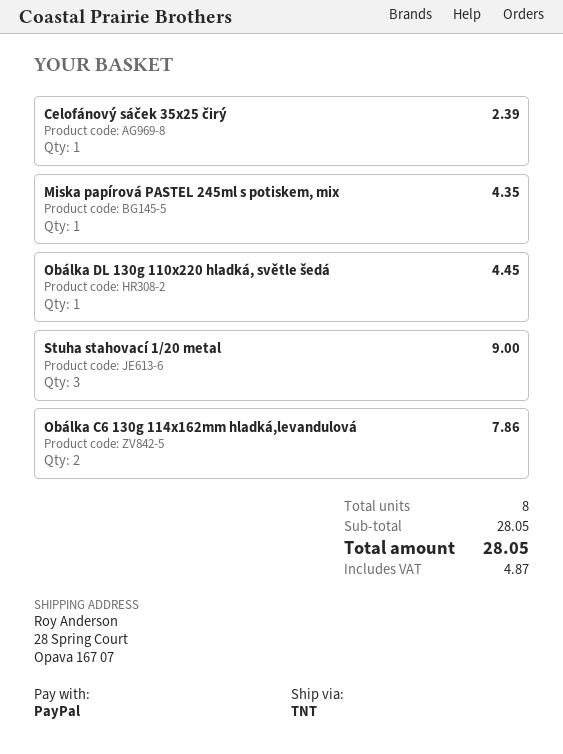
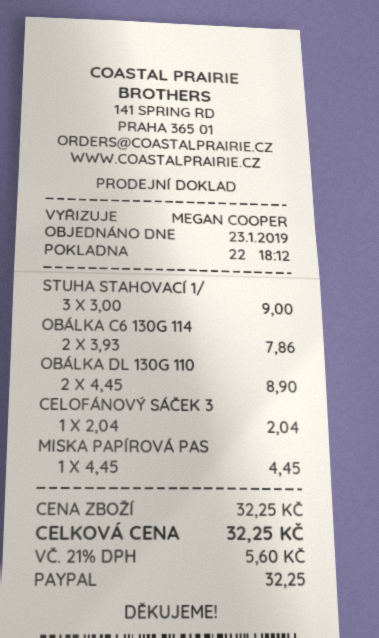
Celofánový sáček 35x25 čirý: 1 for 2.39 -> 1 for 2.04
Miska papírová PASTEL 245ml s potiskem, mix: 1 for 4.35 -> 1 for 4.45
Obálka DL 130g 110x220 hladká, světle šedá: 1 for 4.45 -> 2 for 8.90
subtotal: 28.05 -> 32.25
tax: 4.87 -> 5.60
total: 28.05 -> 32.25

